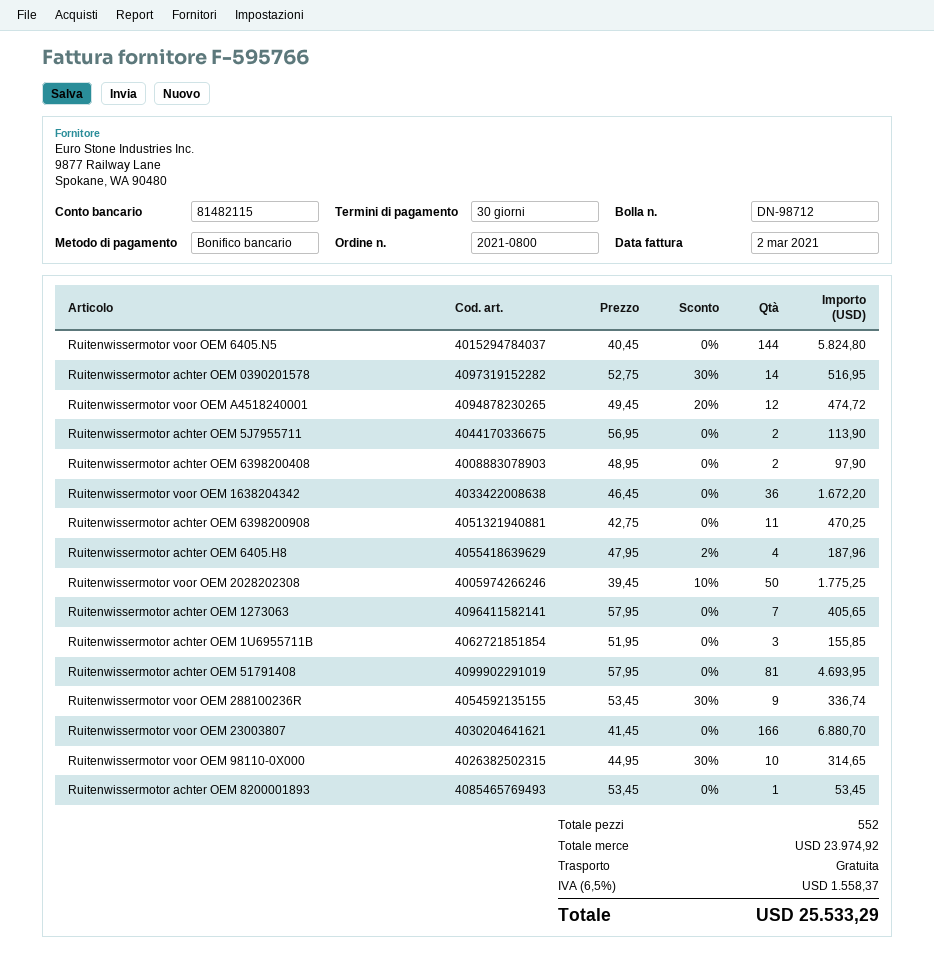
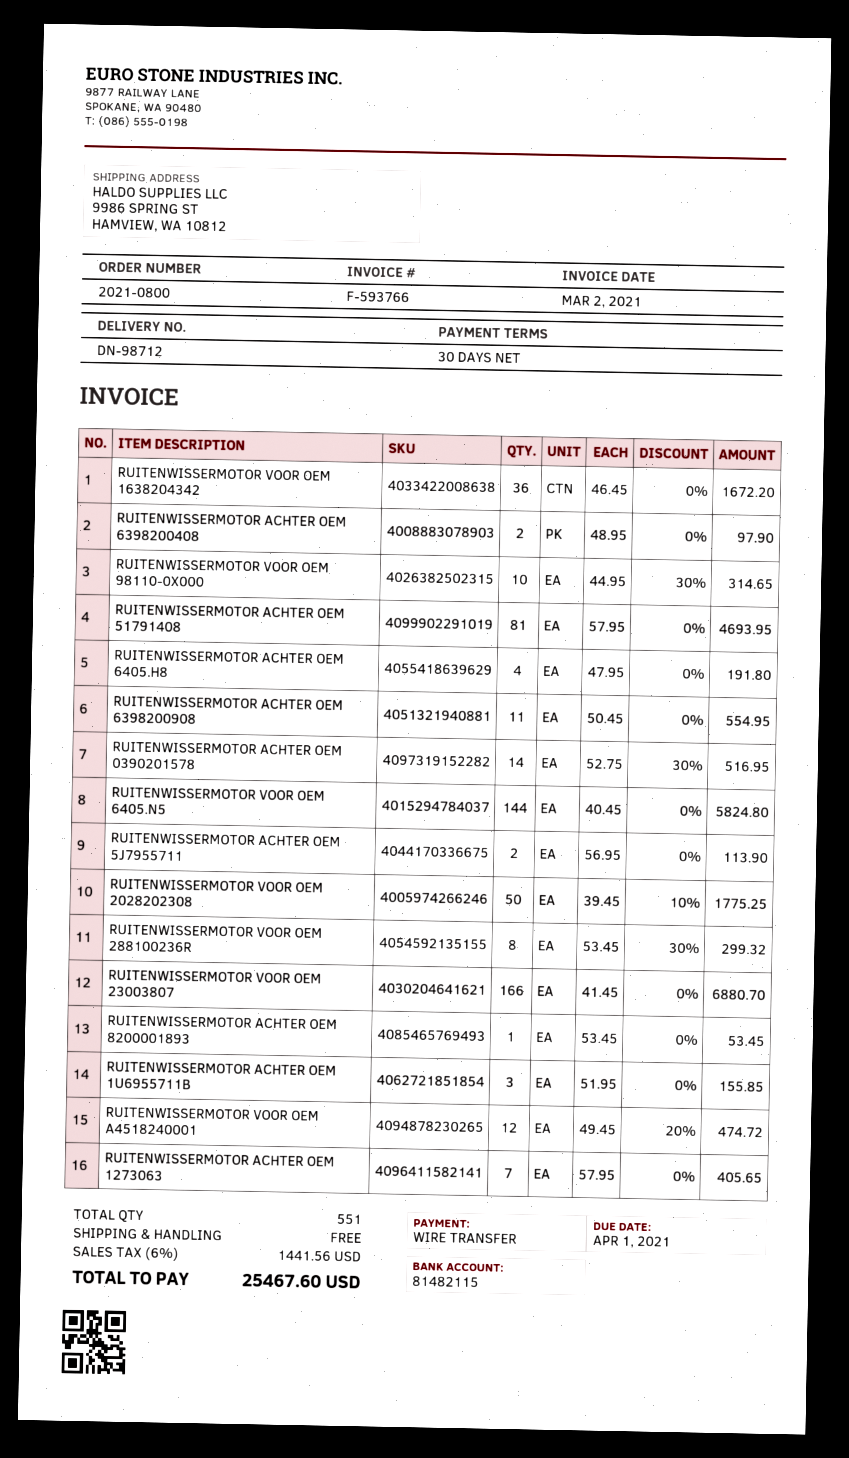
invoice number: F-595766 -> F-593766
Ruitenwissermotor achter OEM 6398200908: 11 x 42.75 = 470.25 -> 11 x 50.45 = 554.95
Ruitenwissermotor achter OEM 6405.H8: 4 x 47.95 - 2% = 187.96 -> 4 x 47.95 = 191.80
Ruitenwissermotor voor OEM 288100236R: 9 x 53.45 - 30% = 336.74 -> 8 x 53.45 - 30% = 299.32
total quantity: 552 -> 551
tax: 6.5% = 1558.37 -> 6% = 1441.56
total: 25533.29 -> 25467.60

